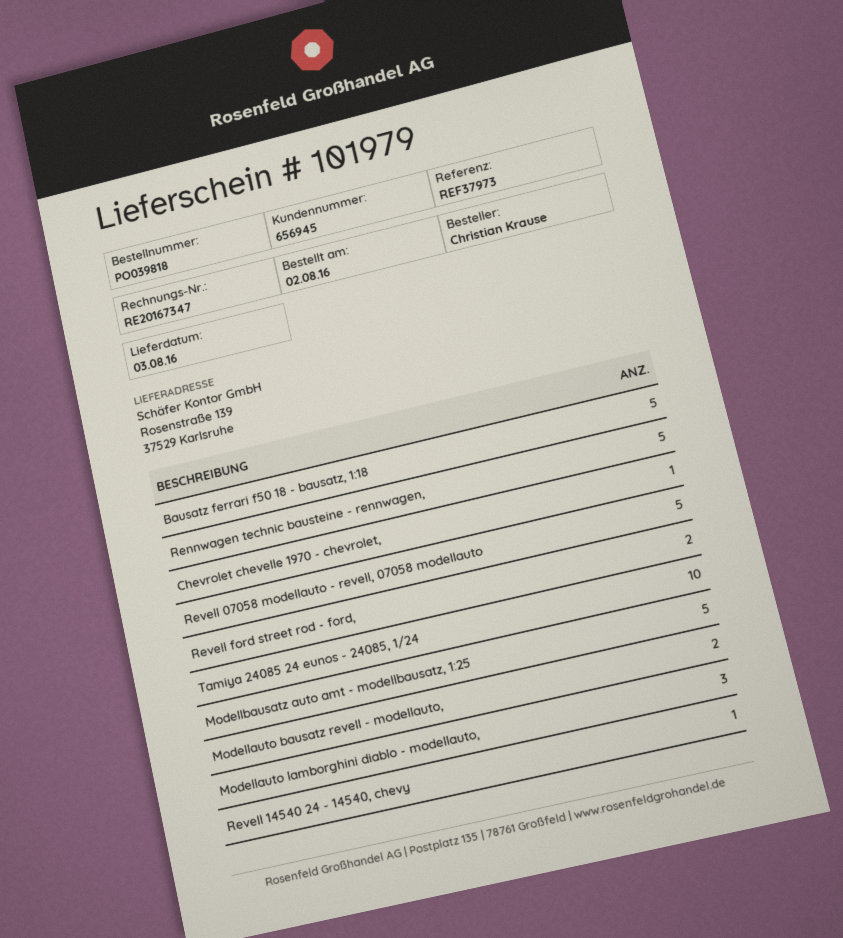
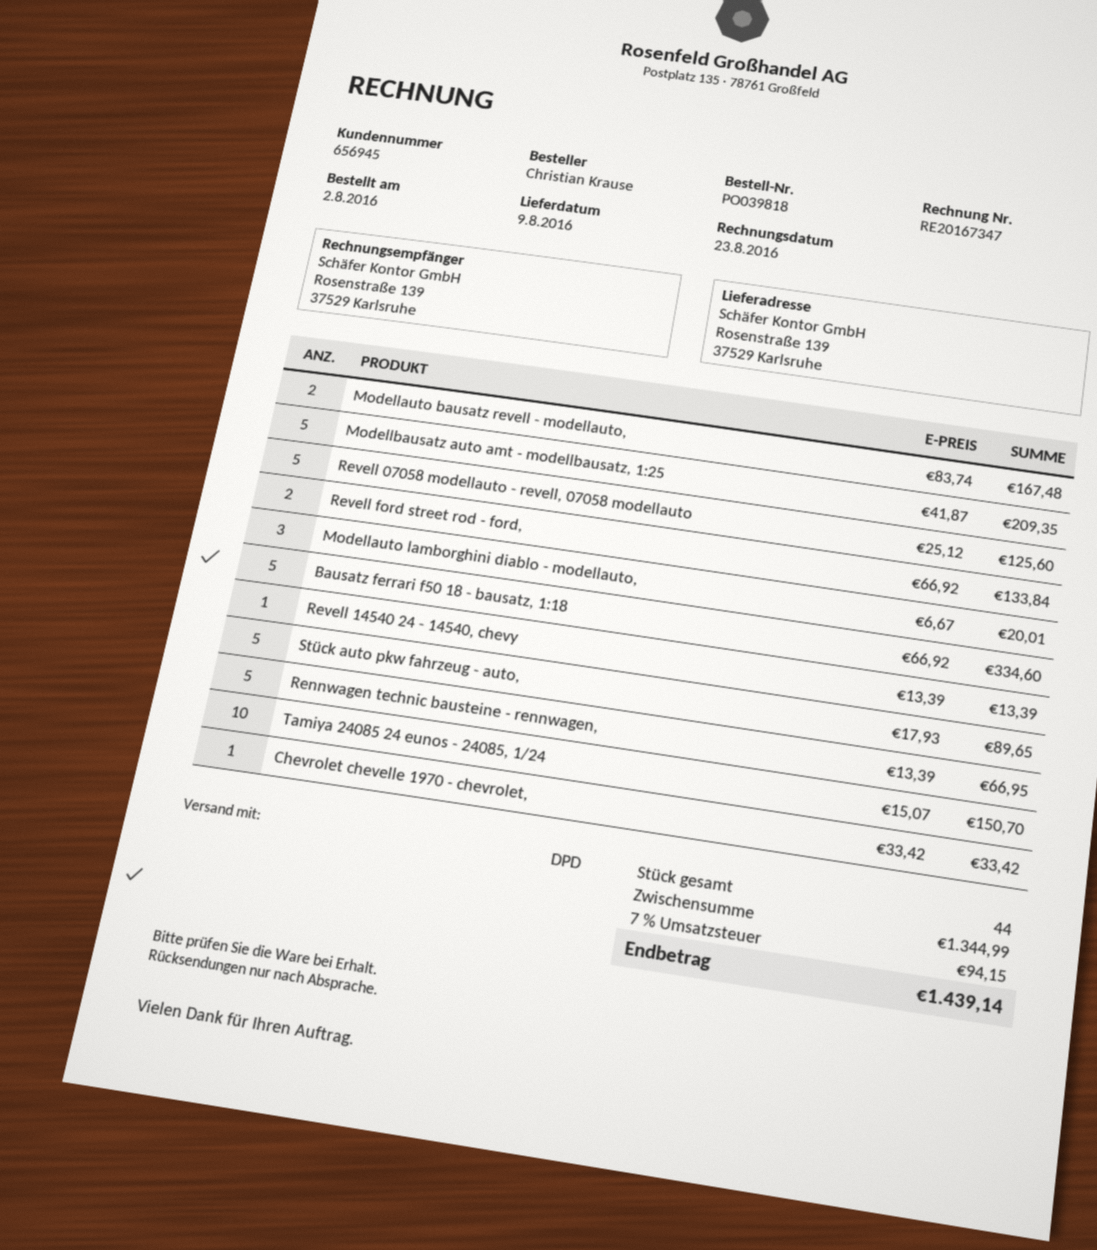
delivery date: 2016-08-03 -> 2016-08-09
Stück auto pkw fahrzeug - auto,: none -> 5

